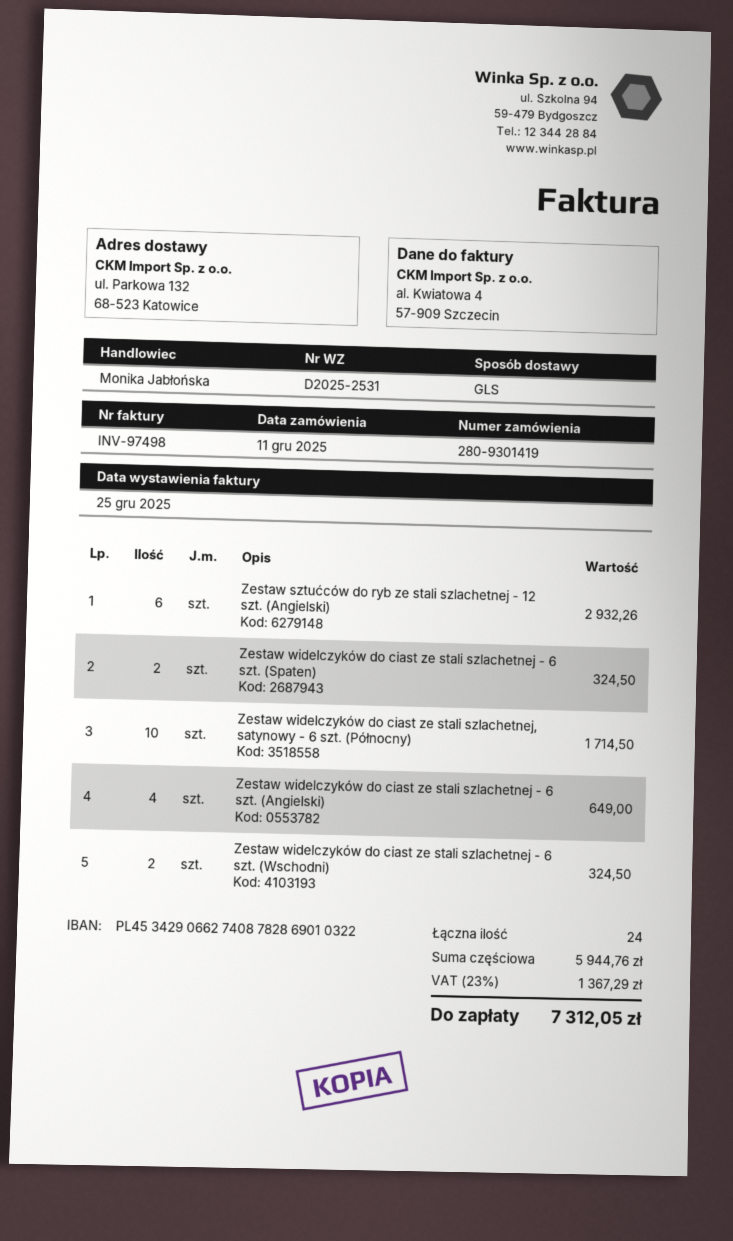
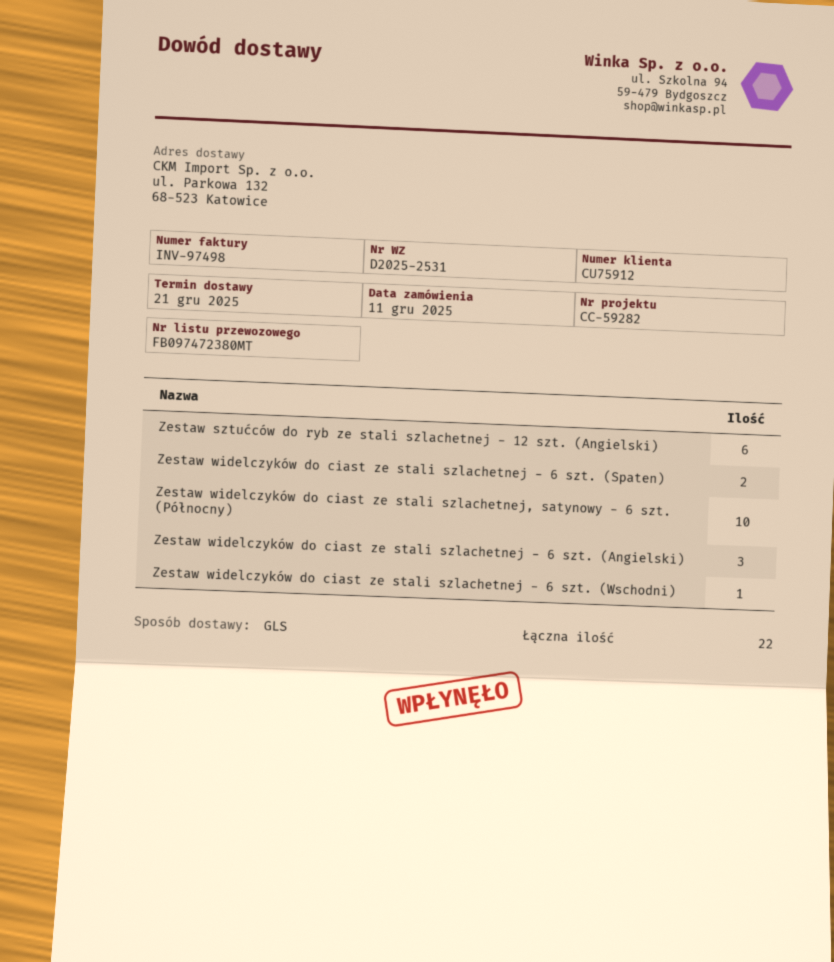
Zestaw widelczyków do ciast ze stali szlachetnej - 6 szt. (Angielski): 4 -> 3
Zestaw widelczyków do ciast ze stali szlachetnej - 6 szt. (Wschodni): 2 -> 1
total quantity: 24 -> 22

